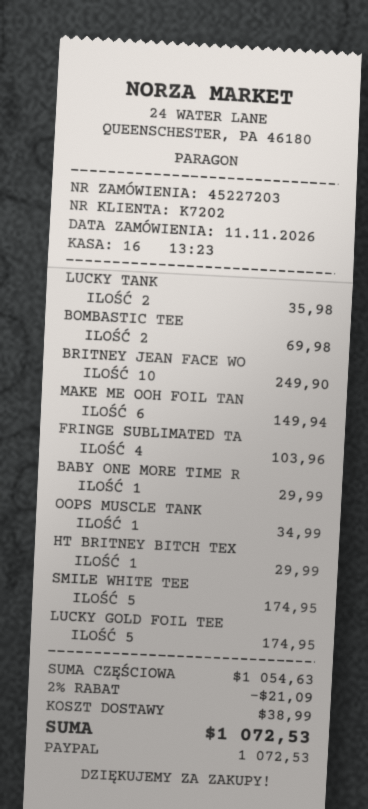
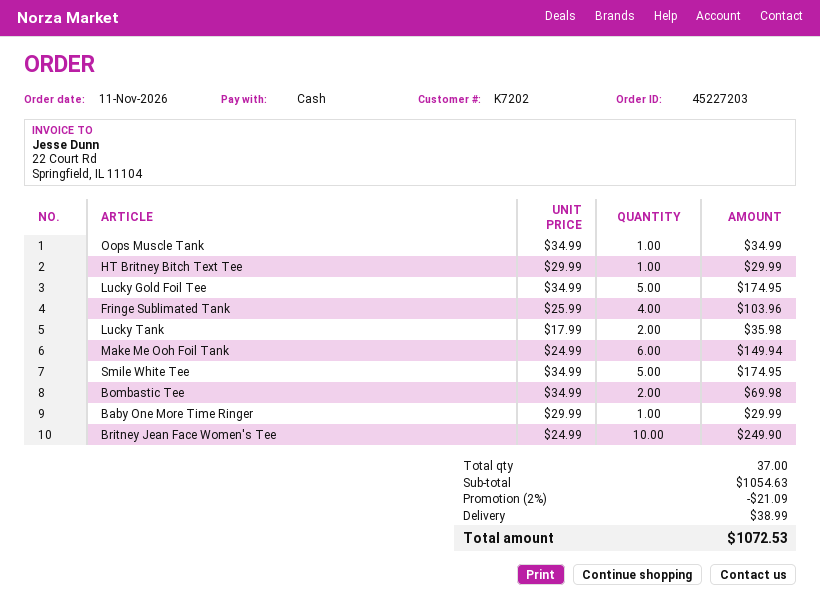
payment method: PayPal -> cash

